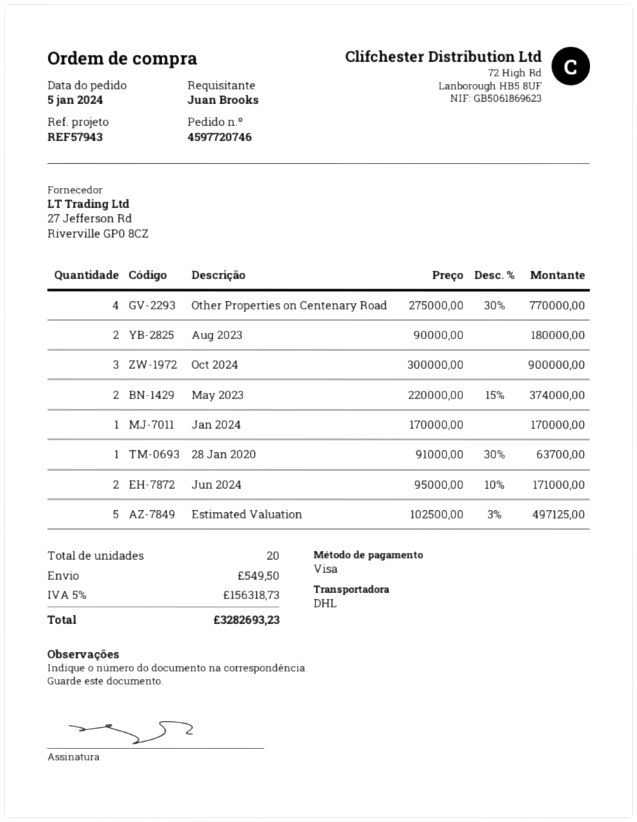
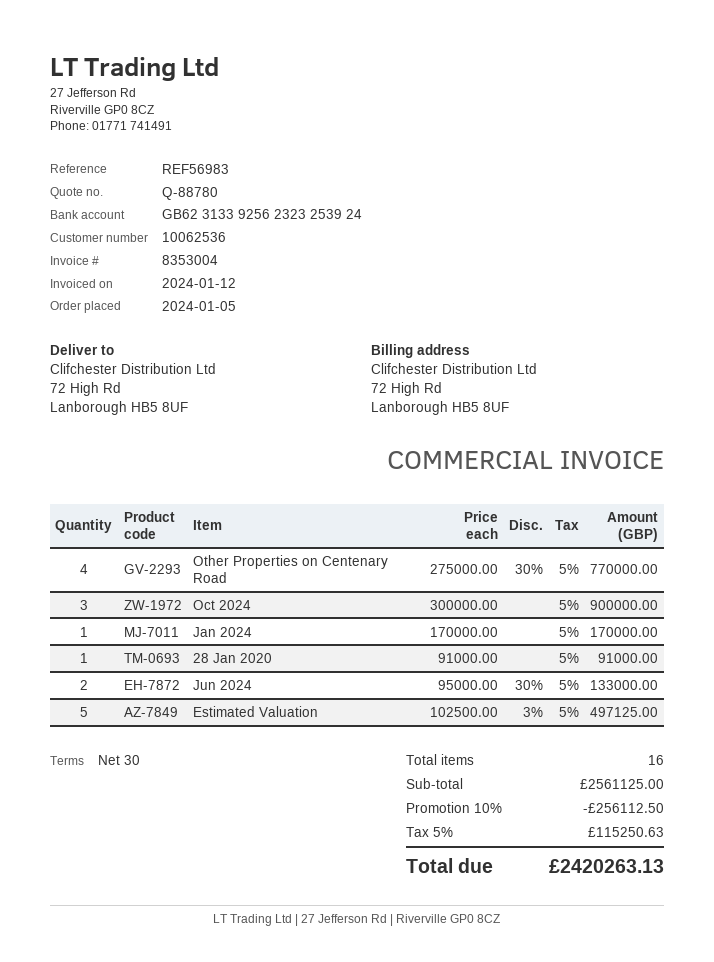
reference: REF57943 -> REF56983
Aug 2023: 2 x 90000.00 = 180000.00 -> none
May 2023: 2 x 220000.00 - 15% = 374000.00 -> none
28 Jan 2020: 1 x 91000.00 - 30% = 63700.00 -> 1 x 91000.00 = 91000.00
Jun 2024: 2 x 95000.00 - 10% = 171000.00 -> 2 x 95000.00 - 30% = 133000.00
total quantity: 20 -> 16
discount: none -> 10% = 256112.50
shipping: 549.50 -> none
tax: 5% = 156318.73 -> 5% = 115250.63
total: 3282693.23 -> 2420263.13

